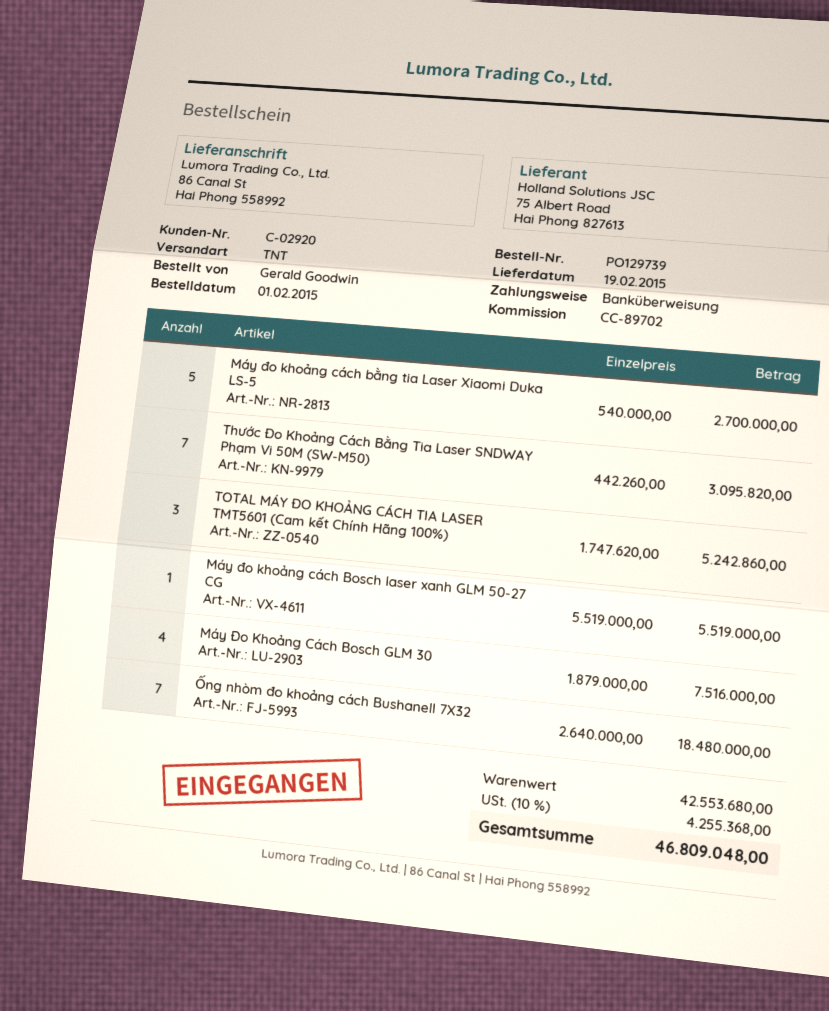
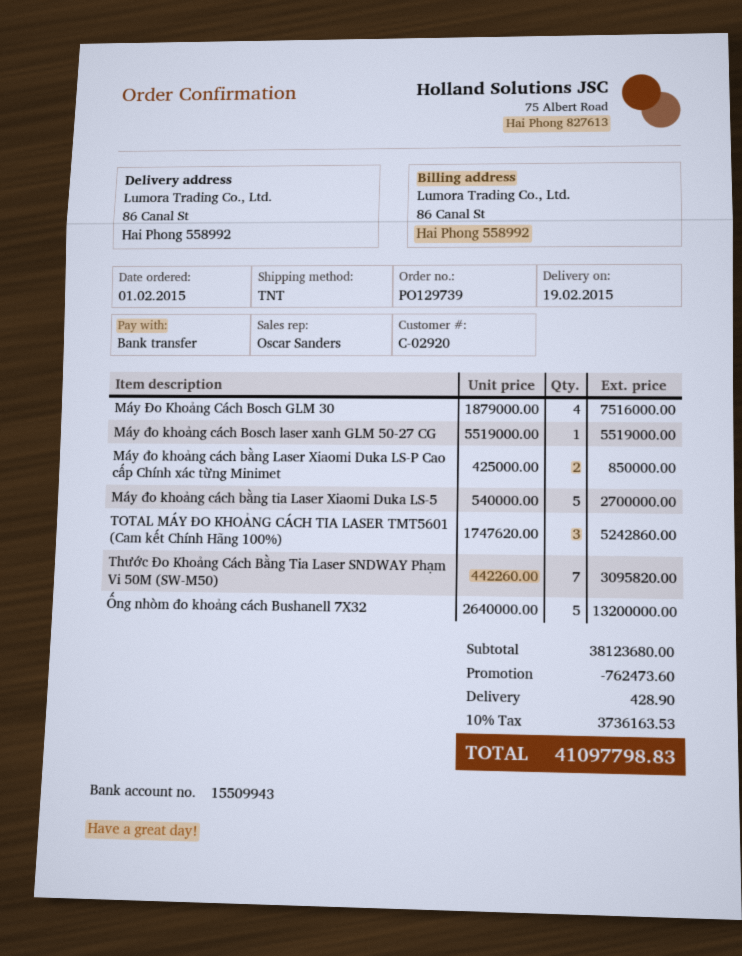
Ống nhòm đo khoảng cách Bushanell 7X32: 7 x 2640000.00 = 18480000.00 -> 5 x 2640000.00 = 13200000.00
Máy đo khoảng cách bằng Laser Xiaomi Duka LS-P Cao cấp Chính xác từng Minimet: none -> 2 x 425000.00 = 850000.00
subtotal: 42553680.00 -> 38123680.00
discount: none -> 762473.60
shipping: none -> 428.90
tax: 10% = 4255368.00 -> 10% = 3736163.53
total: 46809048.00 -> 41097798.83

